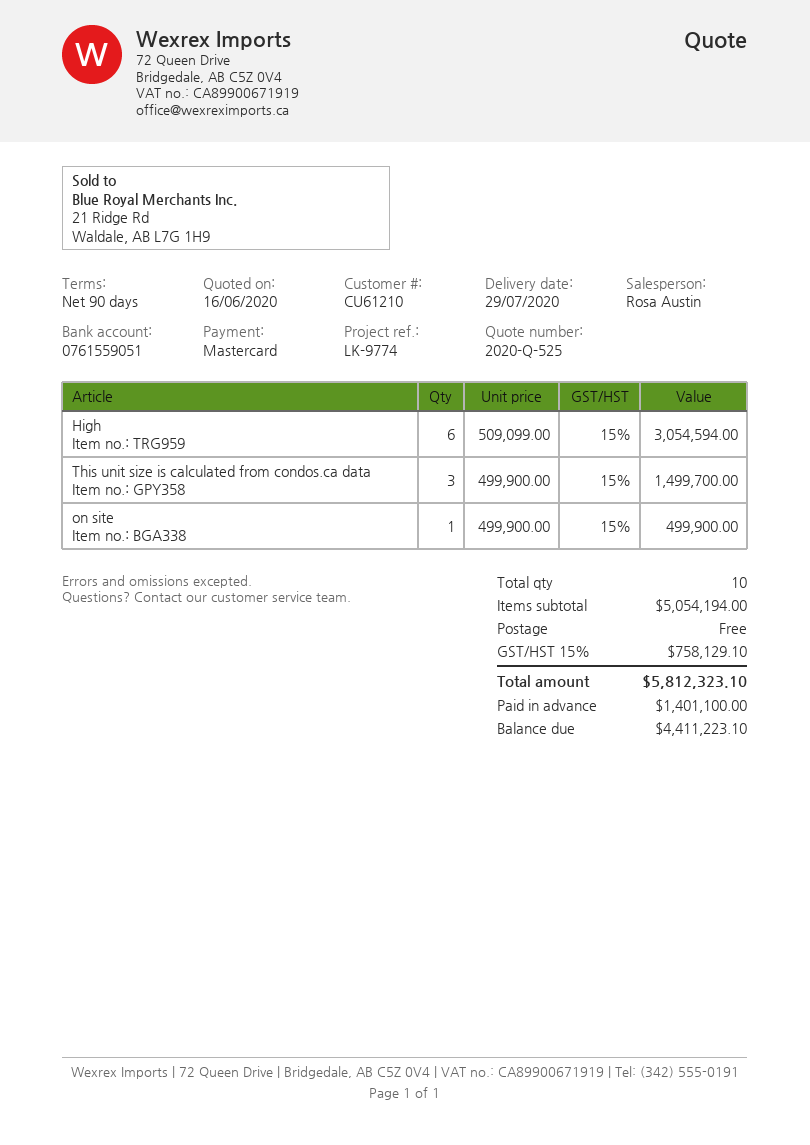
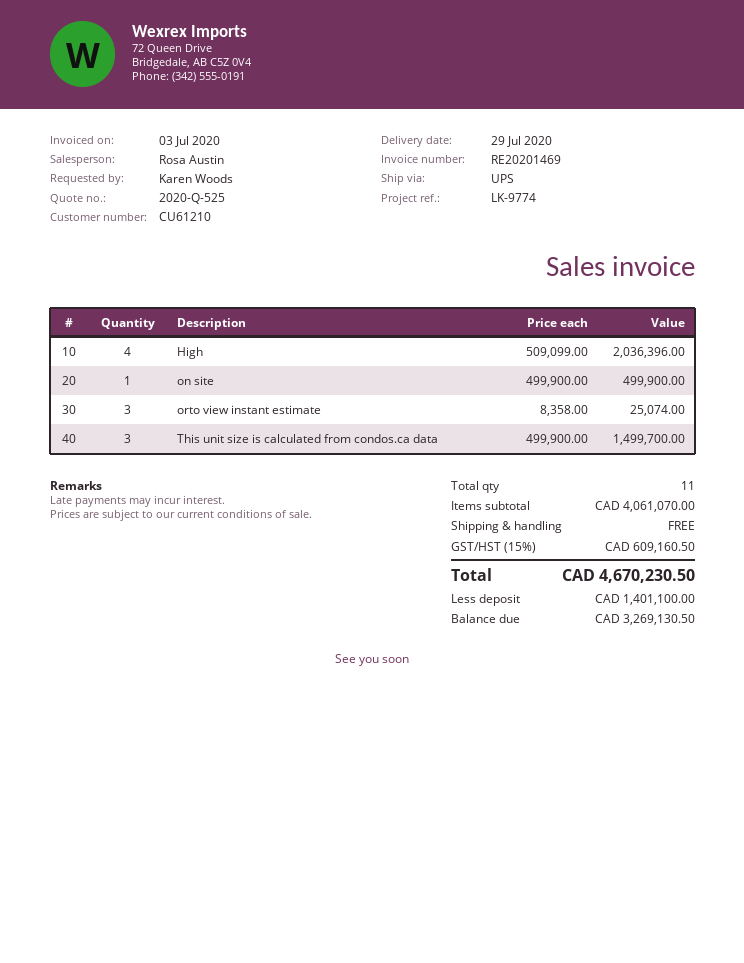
High: 6 x 509099.00 = 3054594.00 -> 4 x 509099.00 = 2036396.00
orto view instant estimate: none -> 3 x 8358.00 = 25074.00
total quantity: 10 -> 11
subtotal: 5054194.00 -> 4061070.00
tax: 15% = 758129.10 -> 15% = 609160.50
total: 5812323.10 -> 4670230.50
balance: 4411223.10 -> 3269130.50

